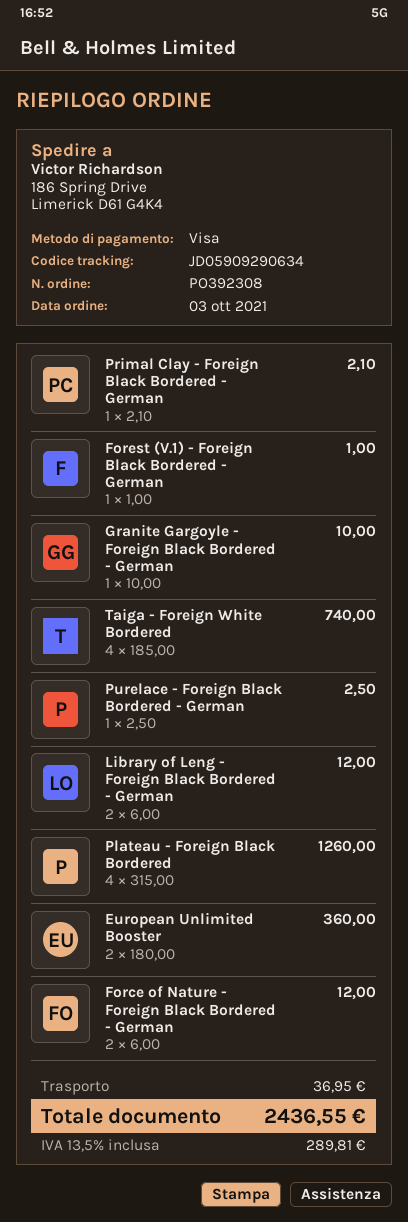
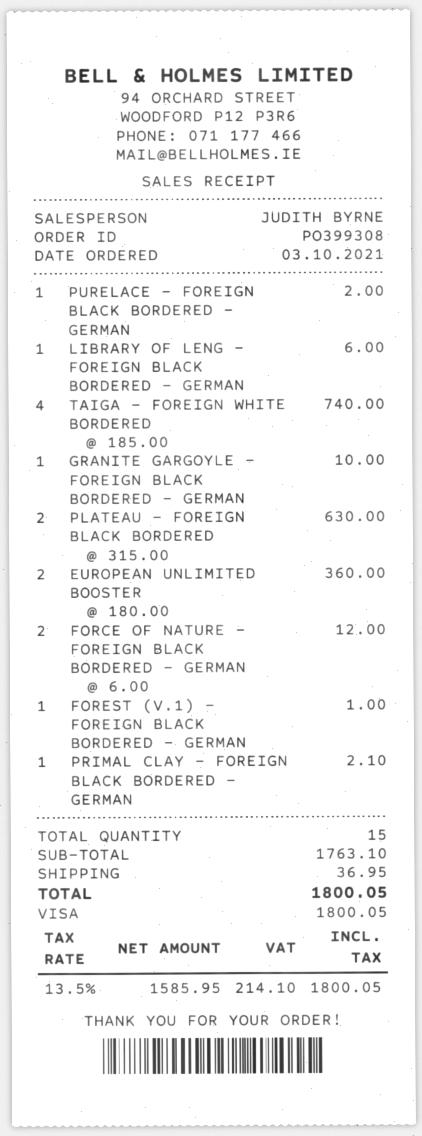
order number: PO392308 -> PO399308
Purelace - Foreign Black Bordered - German: 1 x 2.50 = 2.50 -> 1 x 2.00 = 2.00
Library of Leng - Foreign Black Bordered - German: 2 x 6.00 = 12.00 -> 1 x 6.00 = 6.00
Plateau - Foreign Black Bordered: 4 x 315.00 = 1260.00 -> 2 x 315.00 = 630.00
tax: 13.5% = 289.81 -> 13.5% = 214.10
total: 2436.55 -> 1800.05

